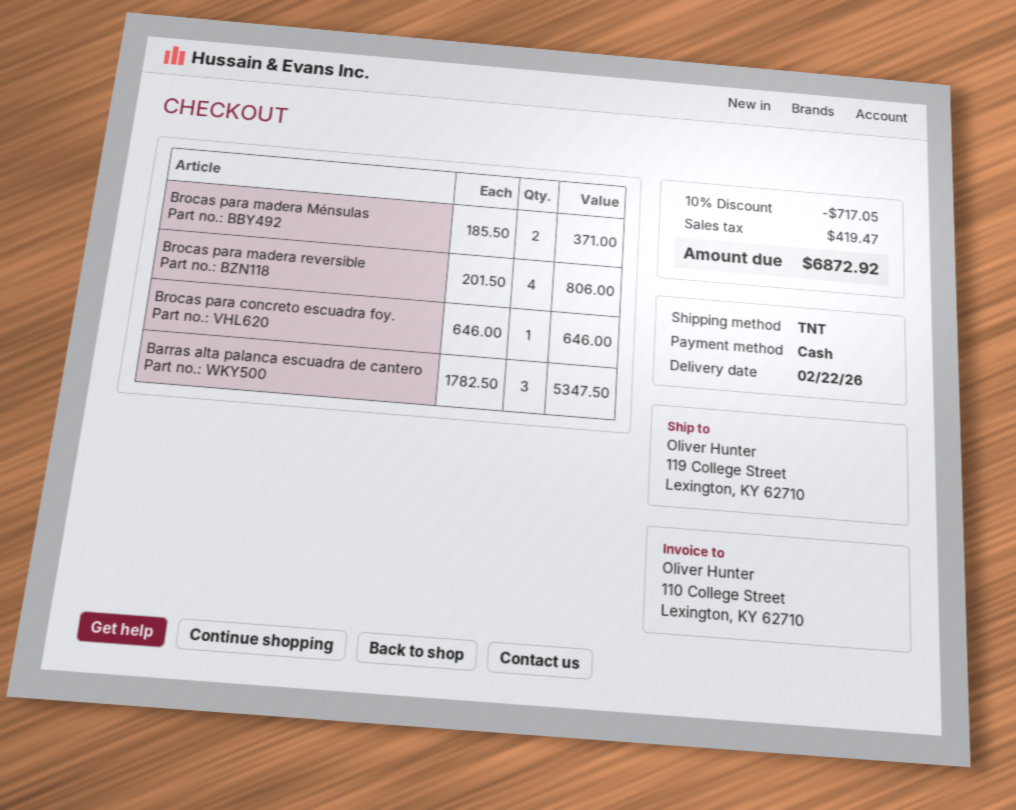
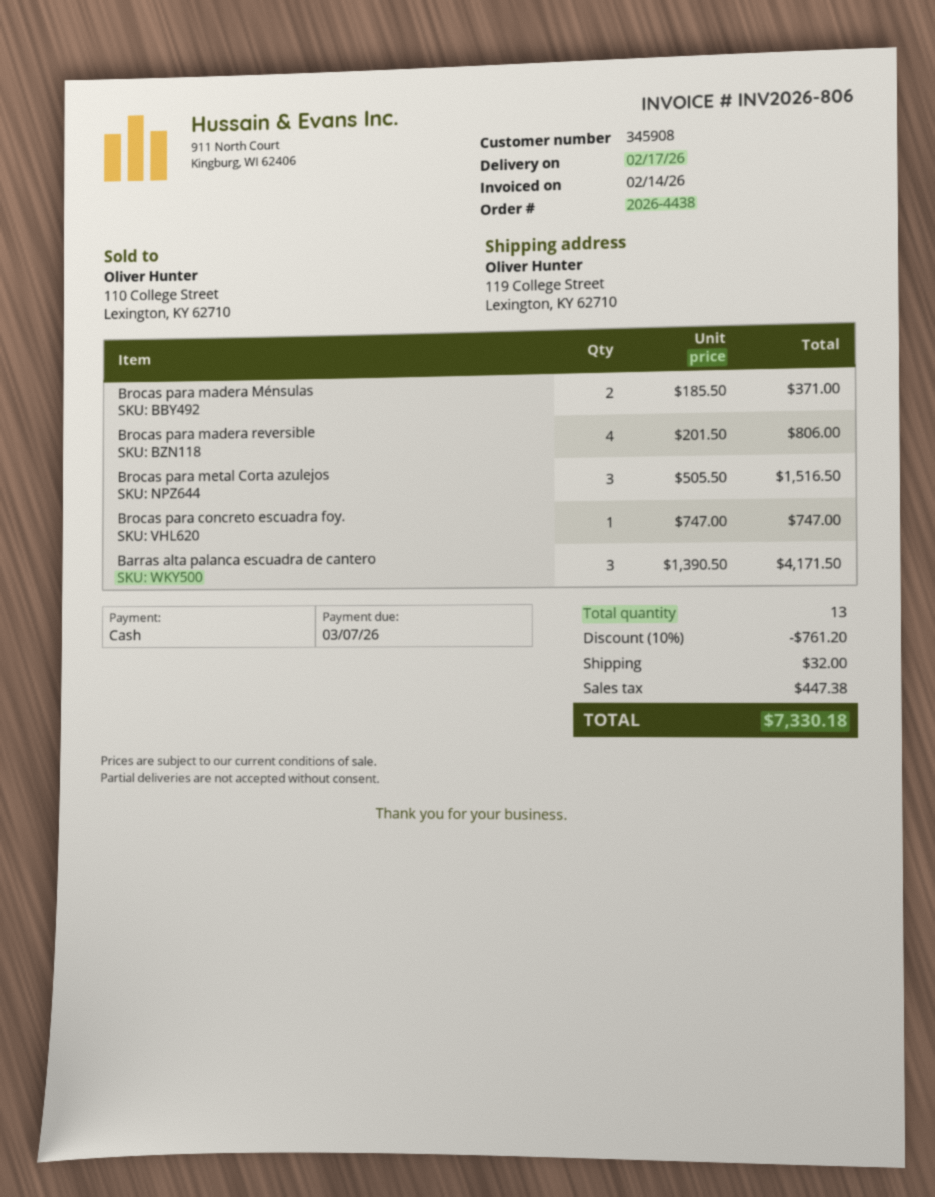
delivery date: 2026-02-22 -> 2026-02-17
Brocas para concreto escuadra foy.: 1 x 646.00 = 646.00 -> 1 x 747.00 = 747.00
Barras alta palanca escuadra de cantero: 3 x 1782.50 = 5347.50 -> 3 x 1390.50 = 4171.50
Brocas para metal Corta azulejos: none -> 3 x 505.50 = 1516.50
discount: 10% = 717.05 -> 10% = 761.20
shipping: none -> 32.00
tax: 419.47 -> 447.38
total: 6872.92 -> 7330.18

